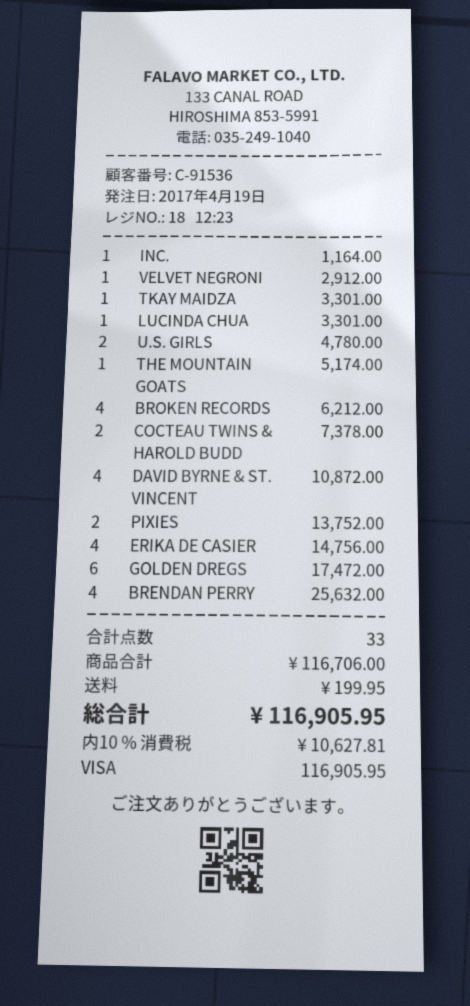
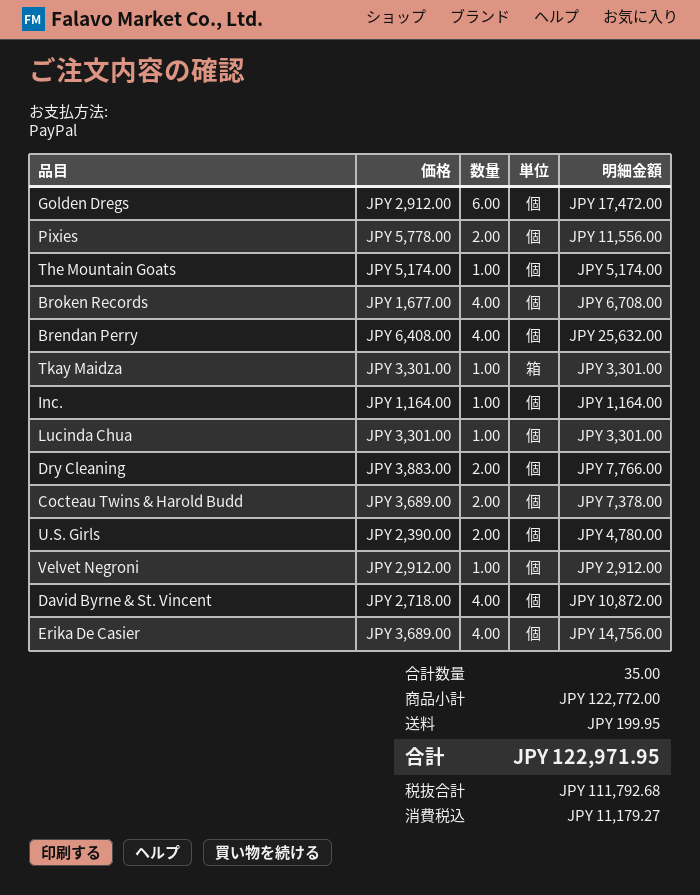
payment method: Visa -> PayPal
BROKEN RECORDS: 4 for 6212.00 -> 4 for 6708.00
PIXIES: 2 for 13752.00 -> 2 for 11556.00
Dry Cleaning: none -> 2 for 7766.00
total quantity: 33 -> 35
subtotal: 116706.00 -> 122772.00
tax: 10627.81 -> 11179.27
total: 116905.95 -> 122971.95

